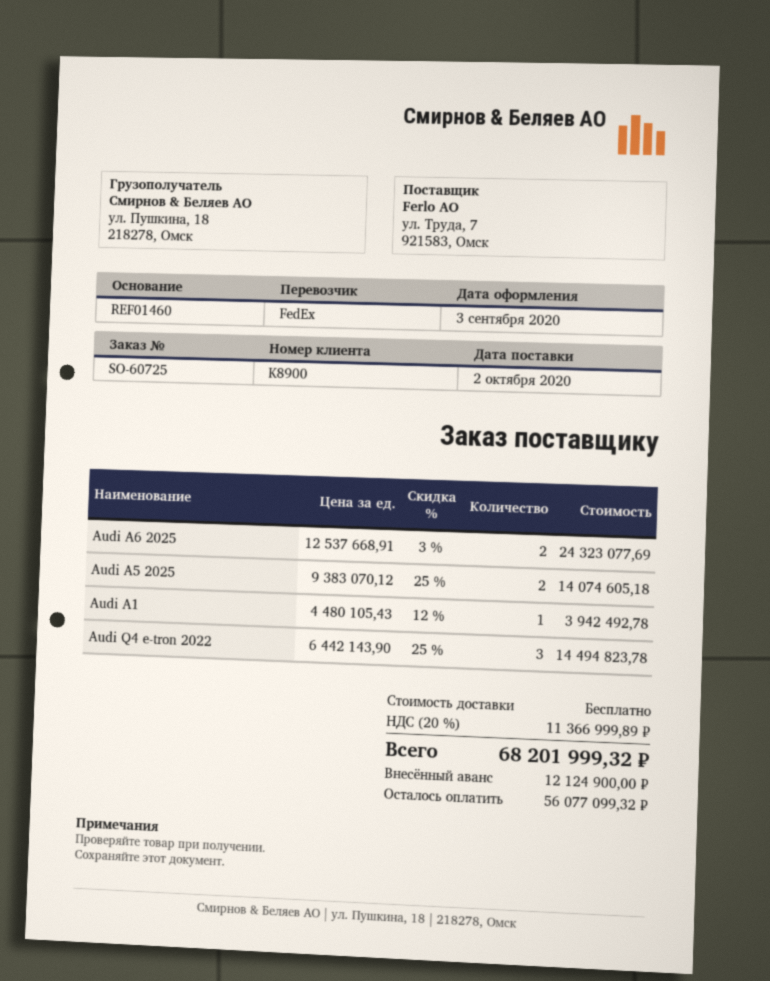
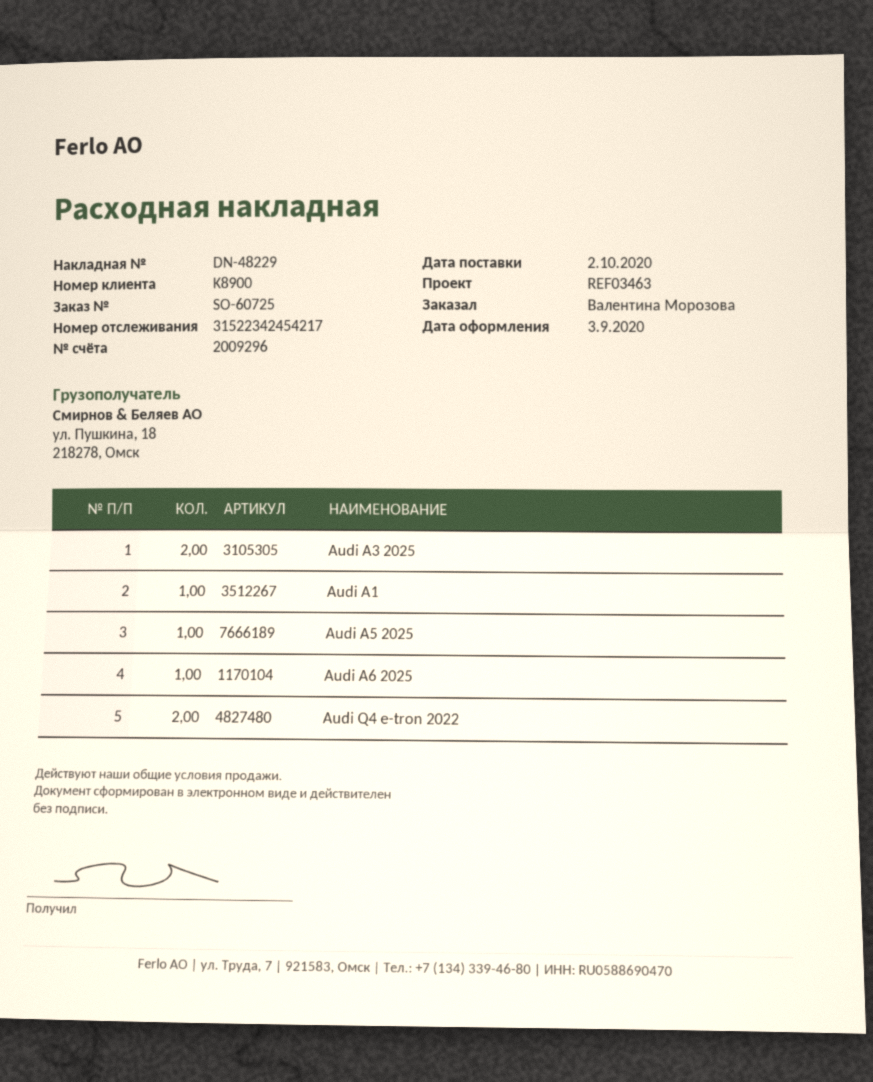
reference: REF01460 -> REF03463
Audi A6 2025: 2 -> 1
Audi A5 2025: 2 -> 1
Audi Q4 e-tron 2022: 3 -> 2
Audi A3 2025: none -> 2

